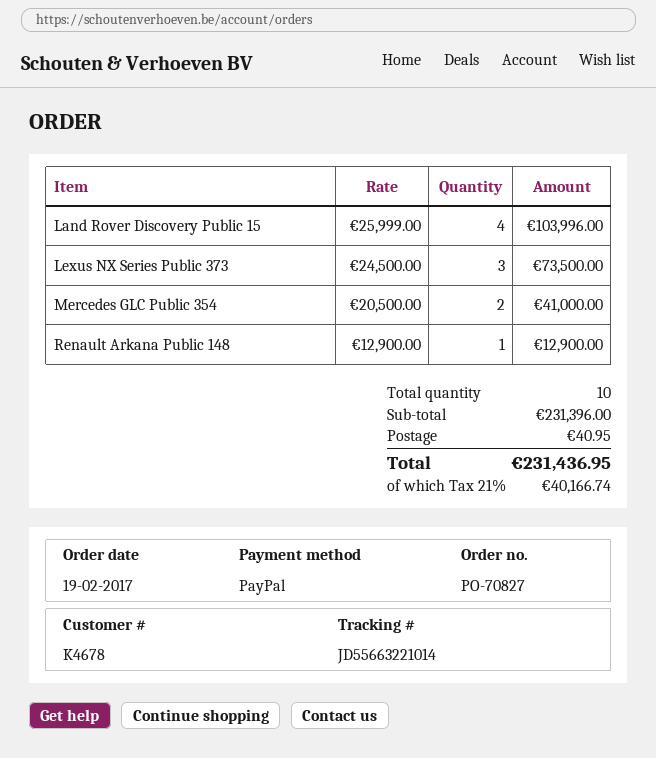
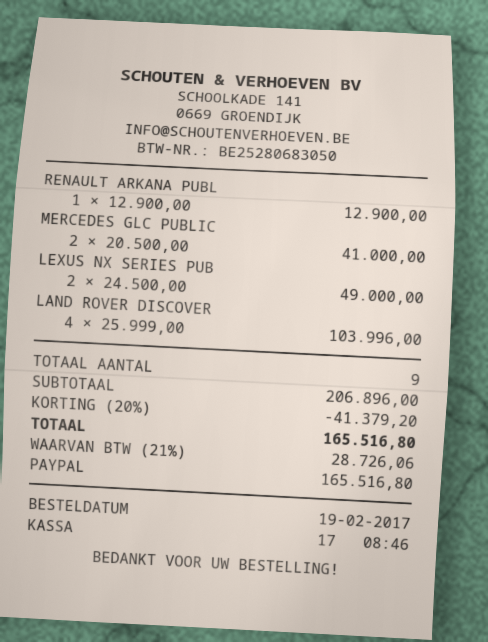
Lexus NX Series Public 373: 3 x 24500.00 = 73500.00 -> 2 x 24500.00 = 49000.00
total quantity: 10 -> 9
subtotal: 231396.00 -> 206896.00
discount: none -> 20% = 41379.20
shipping: 40.95 -> none
tax: 21% = 40166.74 -> 21% = 28726.06
total: 231436.95 -> 165516.80

